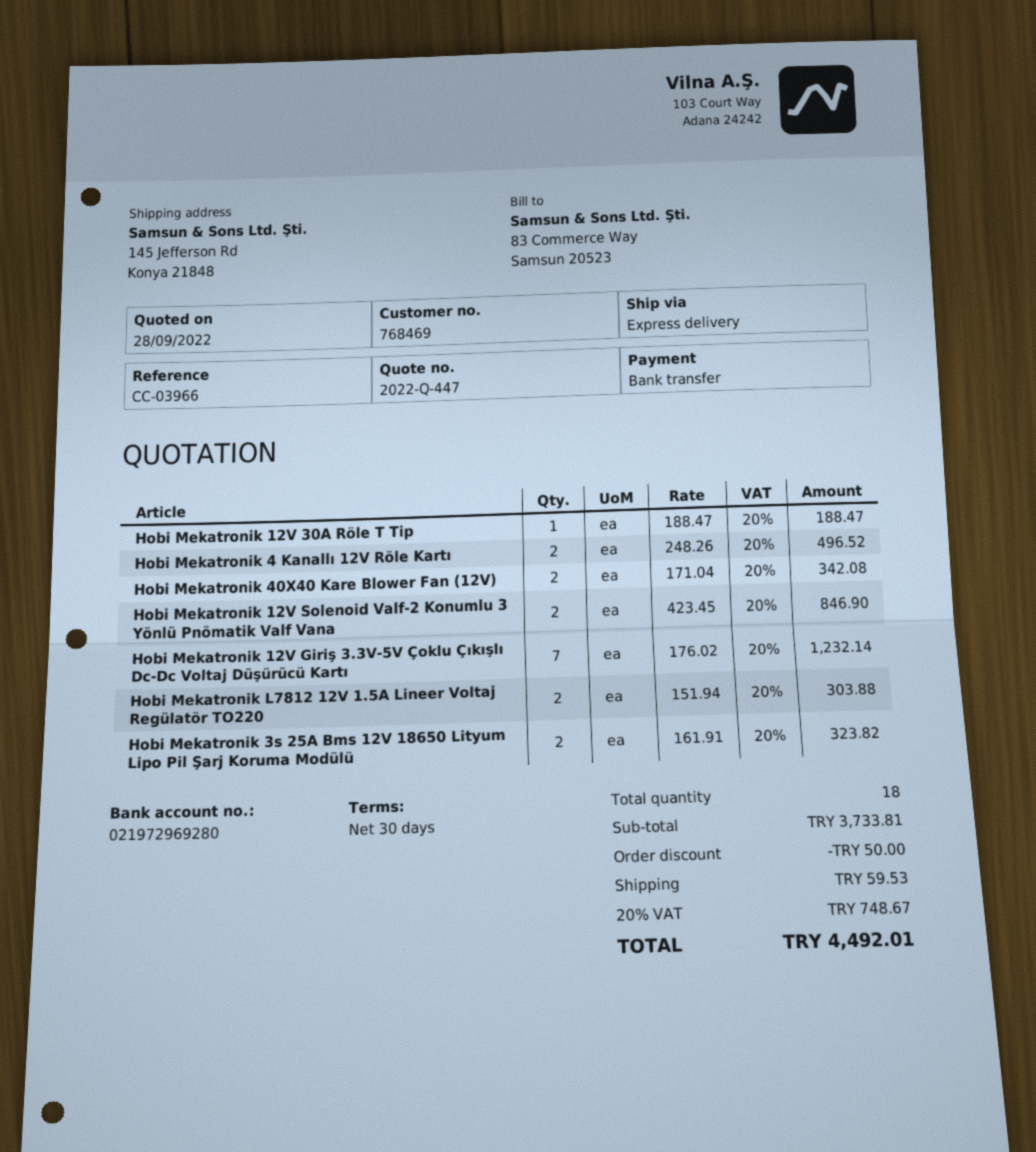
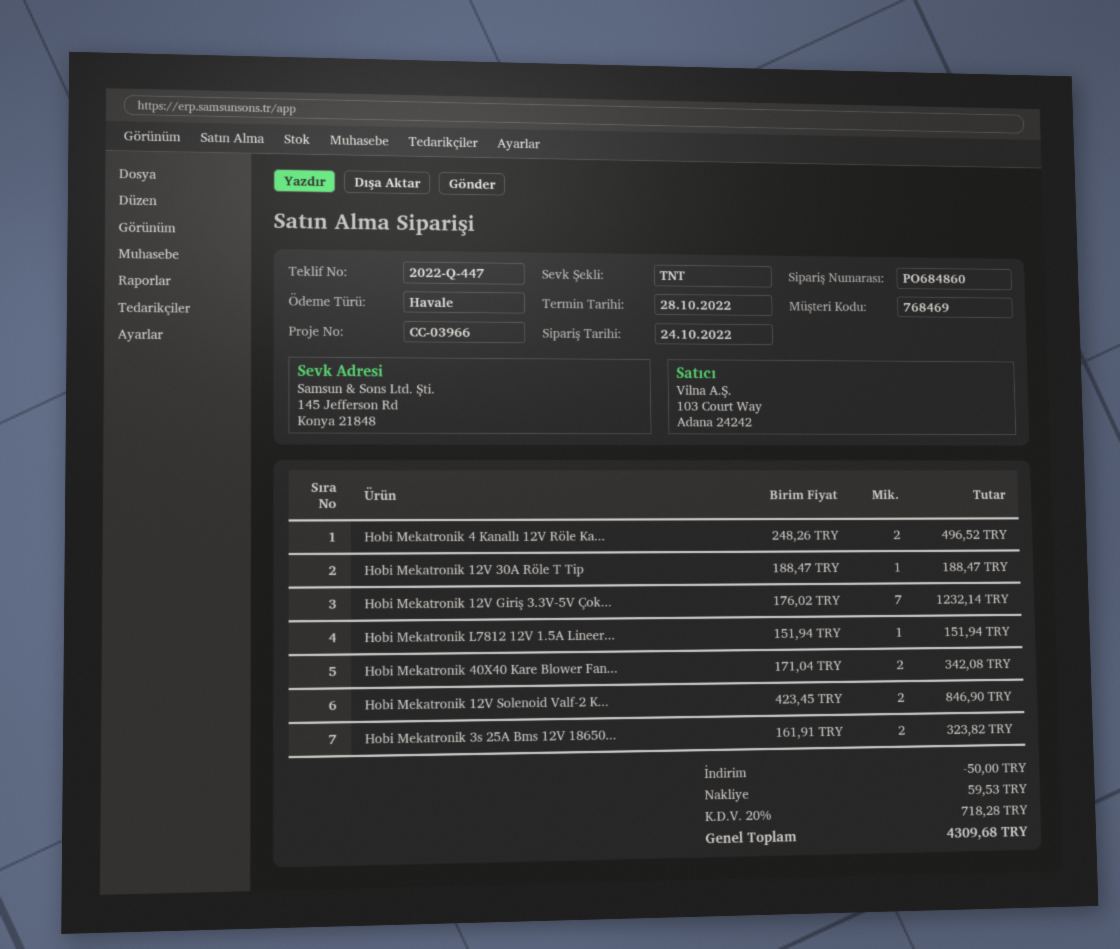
shipping method: express -> TNT
Hobi Mekatronik L7812 12V 1.5A Lineer Voltaj Regülatör TO220: 2 x 151.94 = 303.88 -> 1 x 151.94 = 151.94
tax: 20% = 748.67 -> 20% = 718.28
total: 4492.01 -> 4309.68

